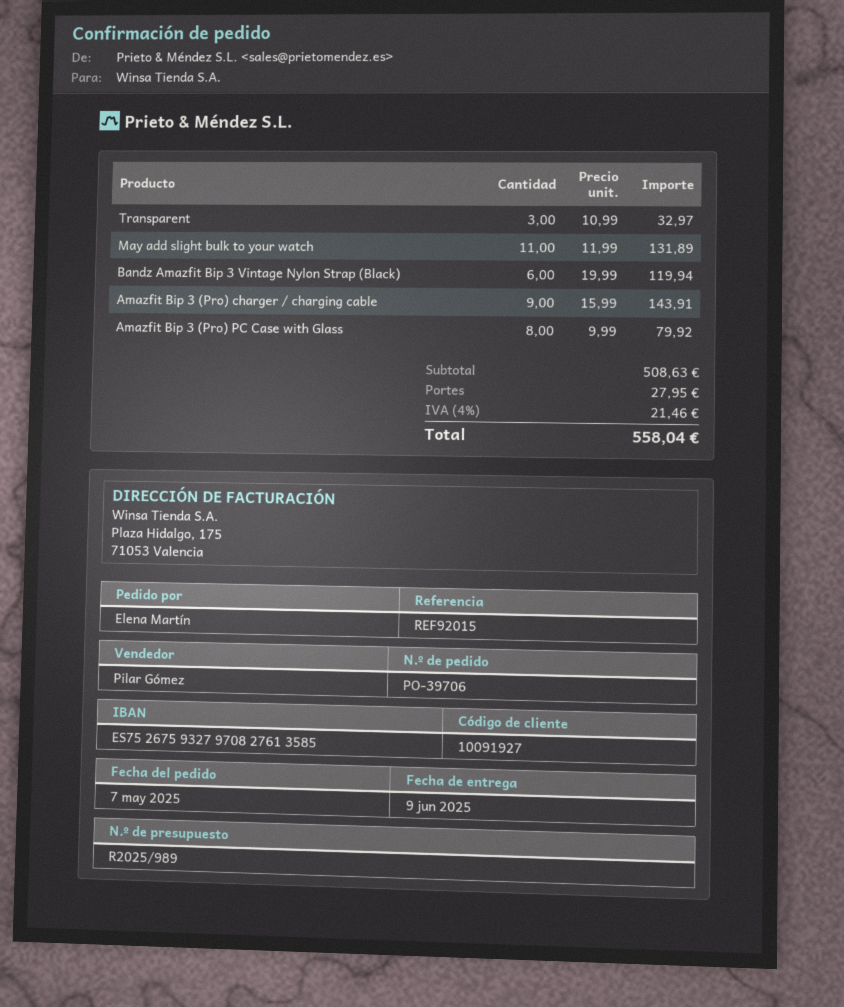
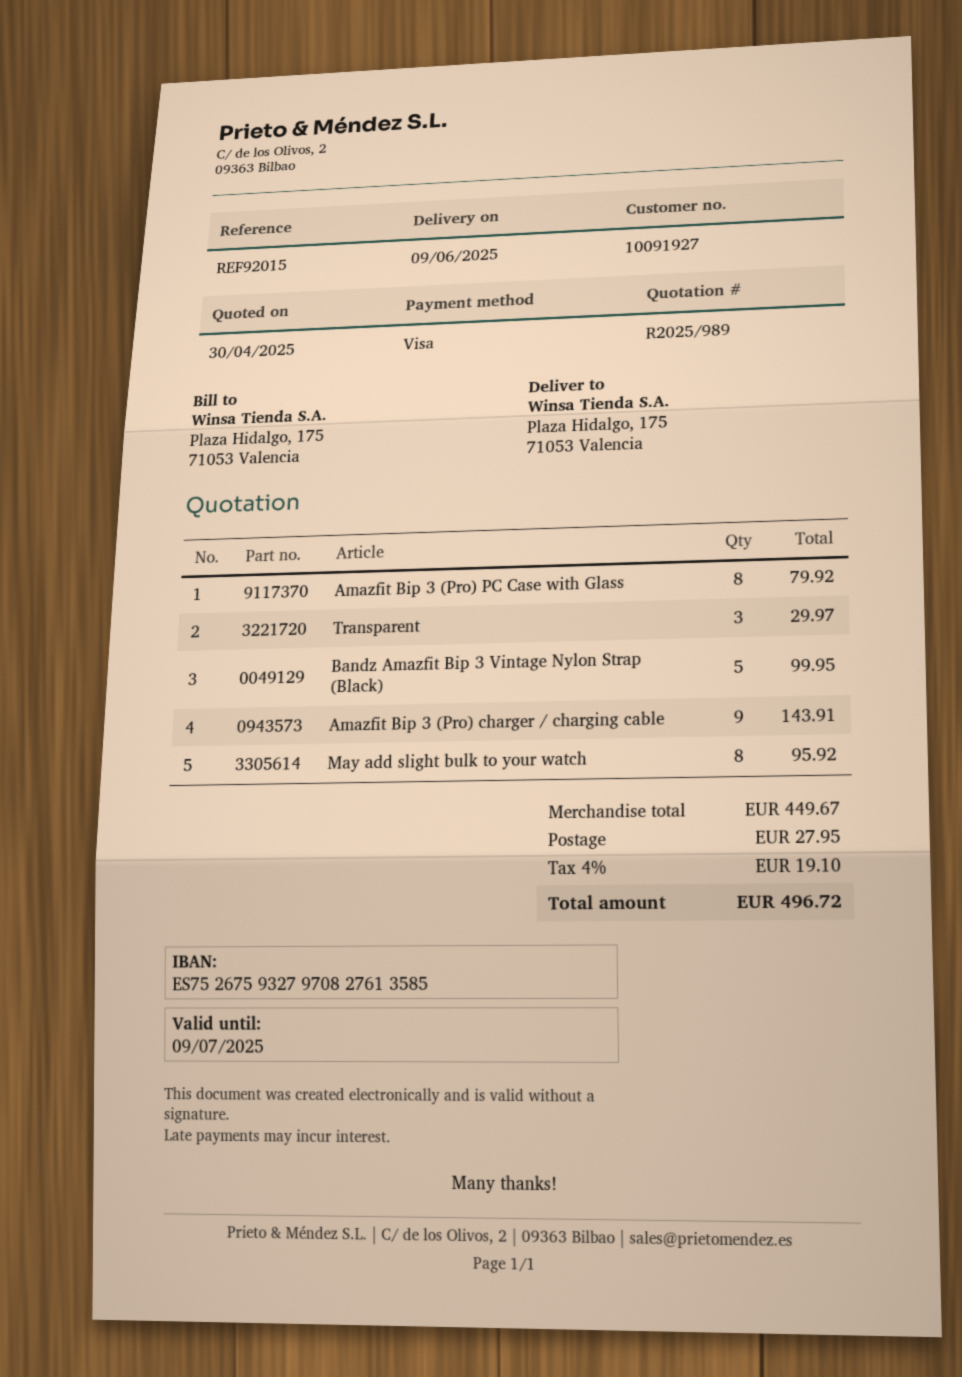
Transparent: 3 for 32.97 -> 3 for 29.97
May add slight bulk to your watch: 11 for 131.89 -> 8 for 95.92
Bandz Amazfit Bip 3 Vintage Nylon Strap (Black): 6 for 119.94 -> 5 for 99.95
subtotal: 508.63 -> 449.67
tax: 4% = 21.46 -> 4% = 19.10
total: 558.04 -> 496.72

